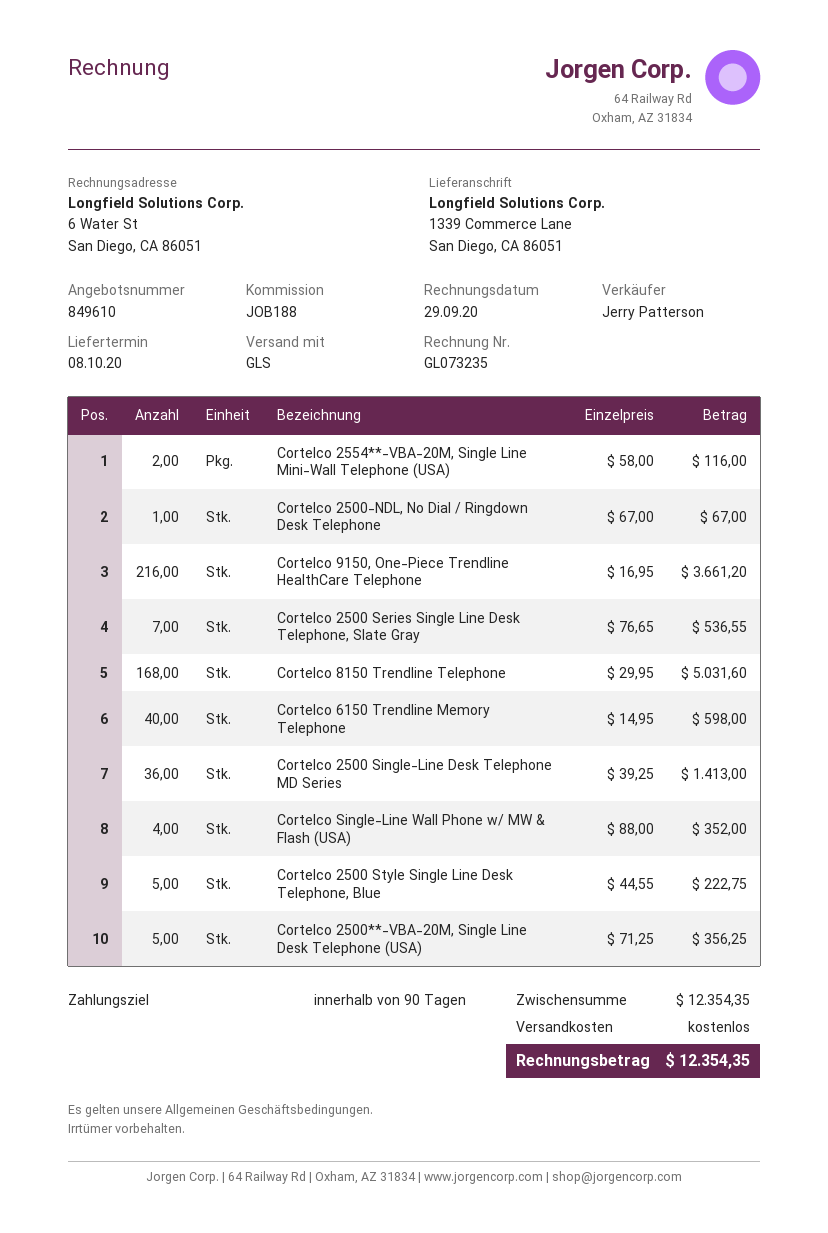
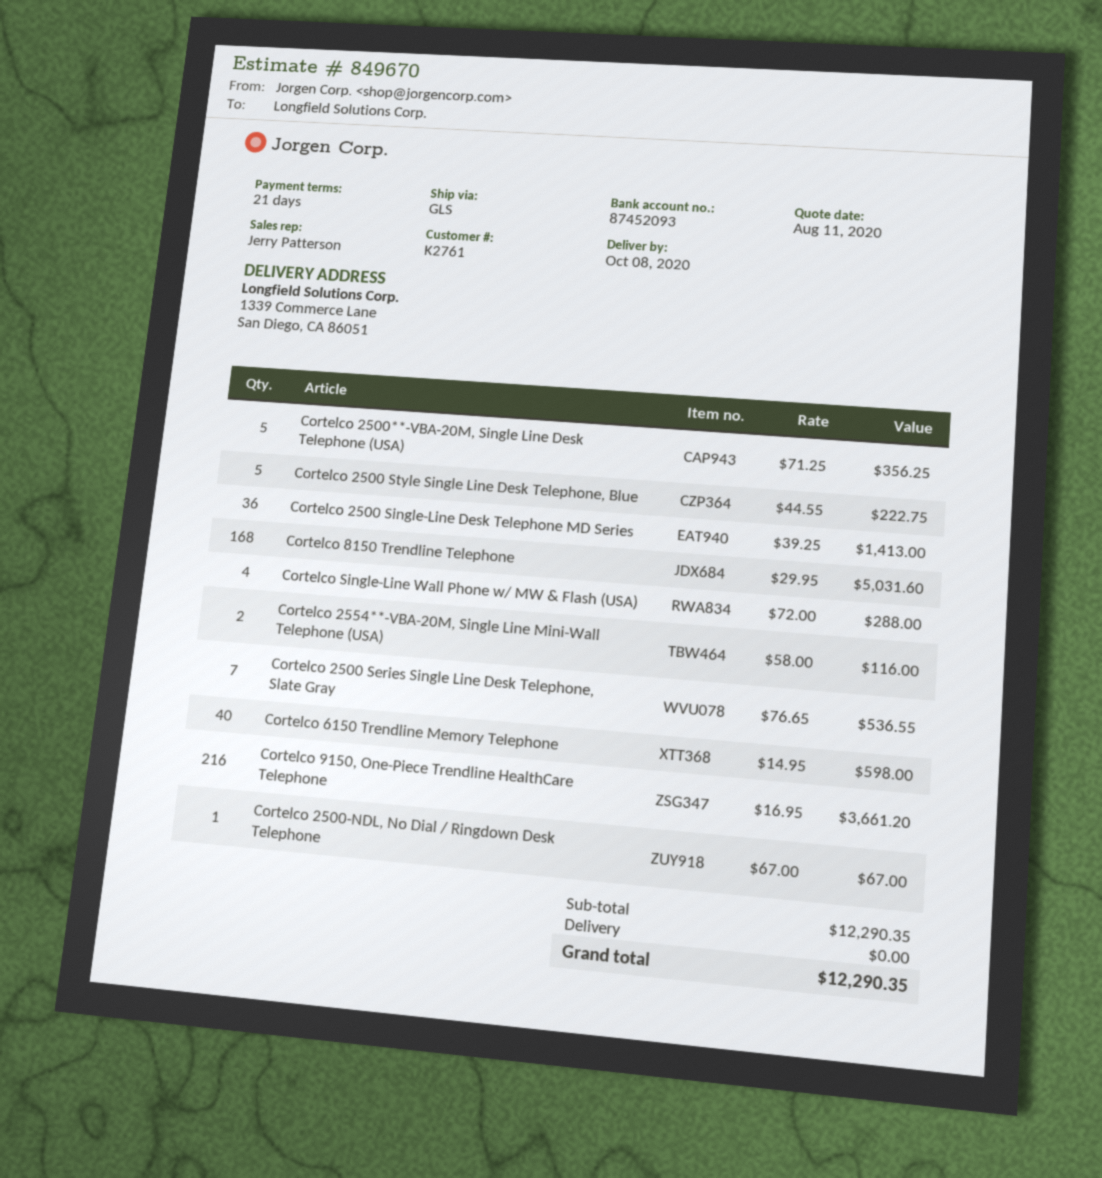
quote number: 849610 -> 849670
payment terms: 90 days -> 21 days
Cortelco Single-Line Wall Phone w/ MW & Flash (USA): 4 x 88.00 = 352.00 -> 4 x 72.00 = 288.00
subtotal: 12354.35 -> 12290.35
total: 12354.35 -> 12290.35

